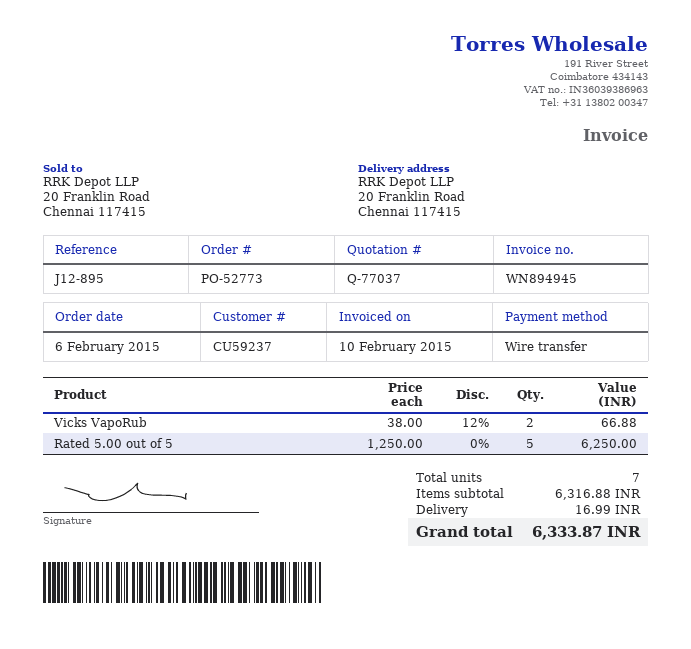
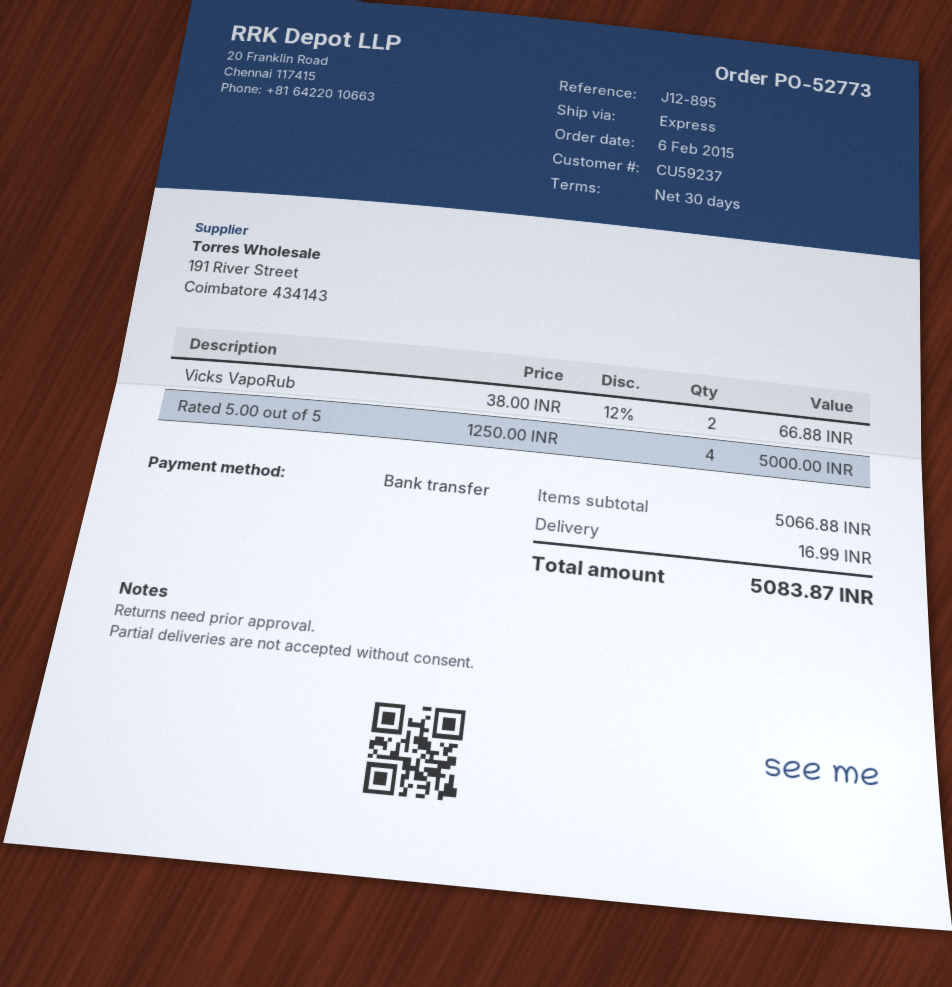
Rated 5.00 out of 5: 5 x 1250.00 = 6250.00 -> 4 x 1250.00 = 5000.00
subtotal: 6316.88 -> 5066.88
total: 6333.87 -> 5083.87

